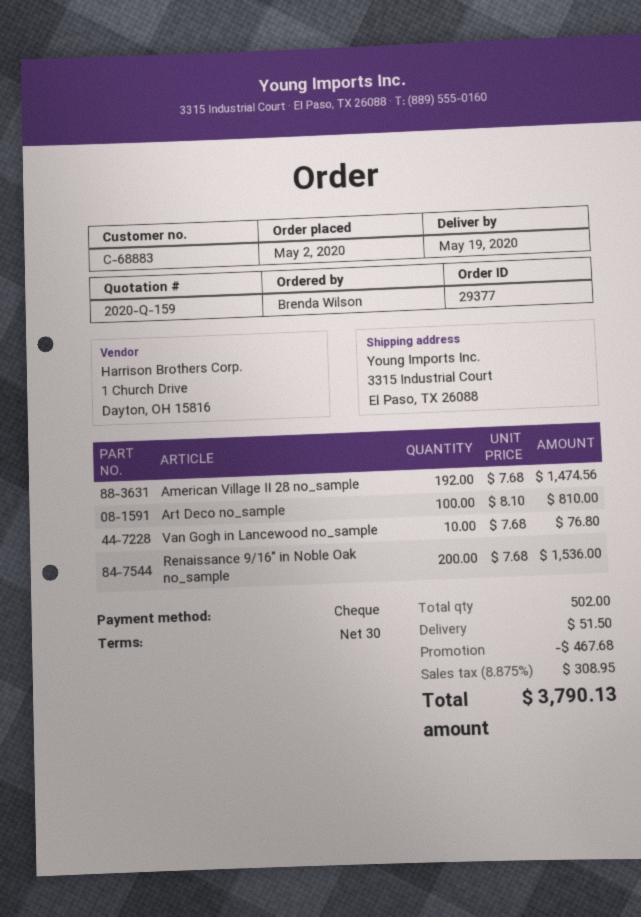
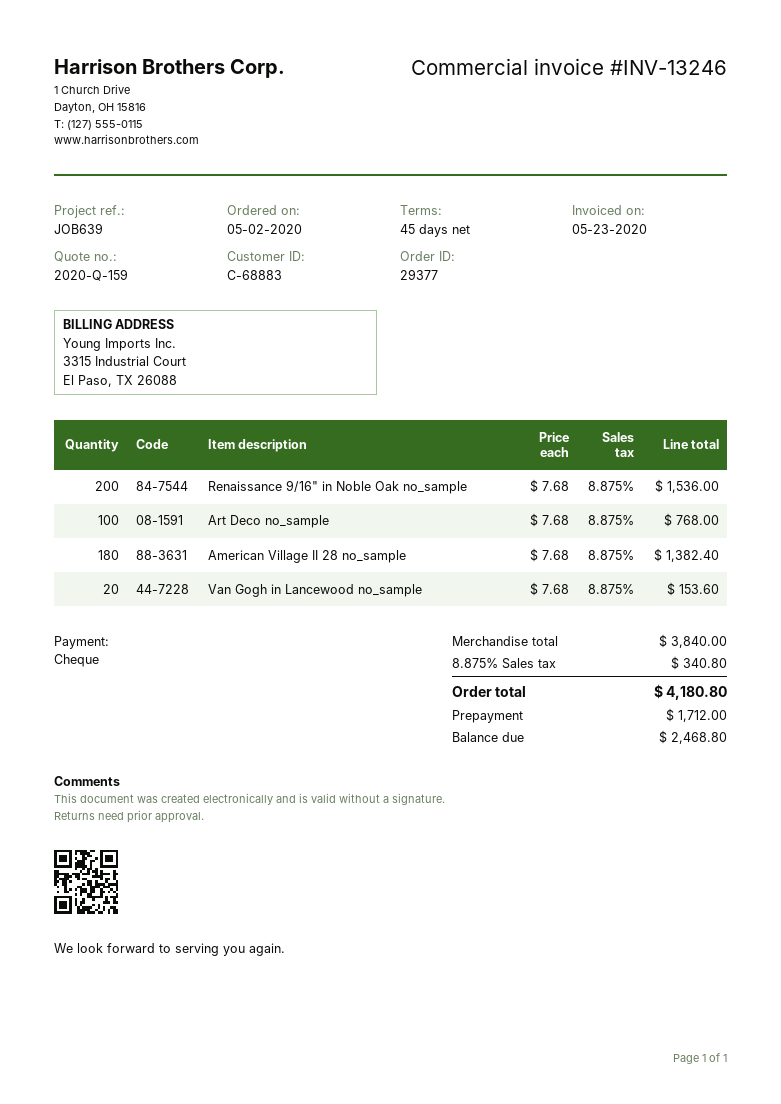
payment terms: 30 days -> 45 days
American Village II 28 no_sample: 192 x 7.68 = 1474.56 -> 180 x 7.68 = 1382.40
Art Deco no_sample: 100 x 8.10 = 810.00 -> 100 x 7.68 = 768.00
Van Gogh in Lancewood no_sample: 10 x 7.68 = 76.80 -> 20 x 7.68 = 153.60
discount: 467.68 -> none
shipping: 51.50 -> none
tax: 8.875% = 308.95 -> 8.875% = 340.80
total: 3790.13 -> 4180.80

